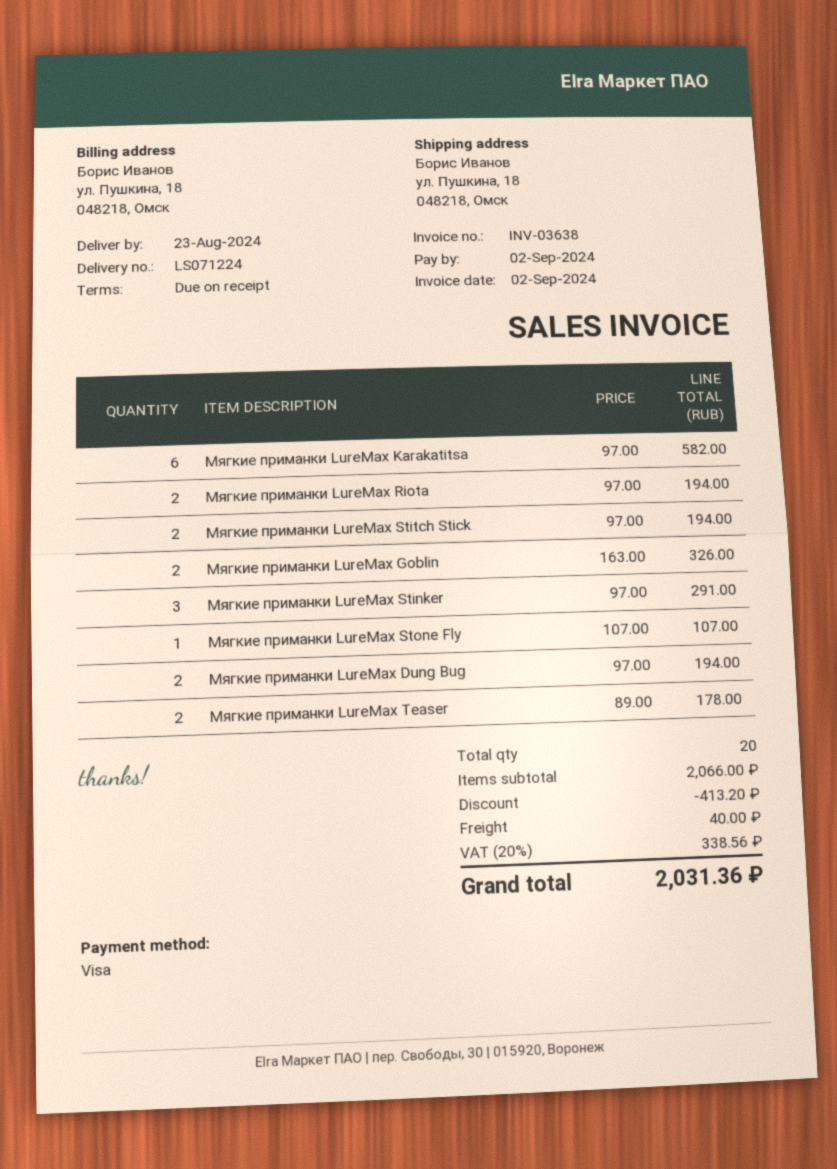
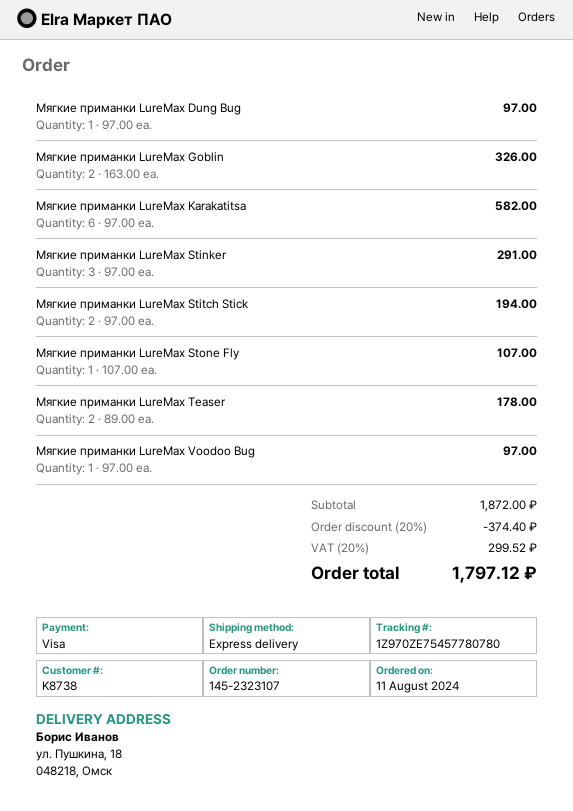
Мягкие приманки LureMax Riota: 2 x 97.00 = 194.00 -> none
Мягкие приманки LureMax Dung Bug: 2 x 97.00 = 194.00 -> 1 x 97.00 = 97.00
Мягкие приманки LureMax Voodoo Bug: none -> 1 x 97.00 = 97.00
subtotal: 2066.00 -> 1872.00
discount: 413.20 -> 374.40
shipping: 40.00 -> none
tax: 20% = 338.56 -> 20% = 299.52
total: 2031.36 -> 1797.12

